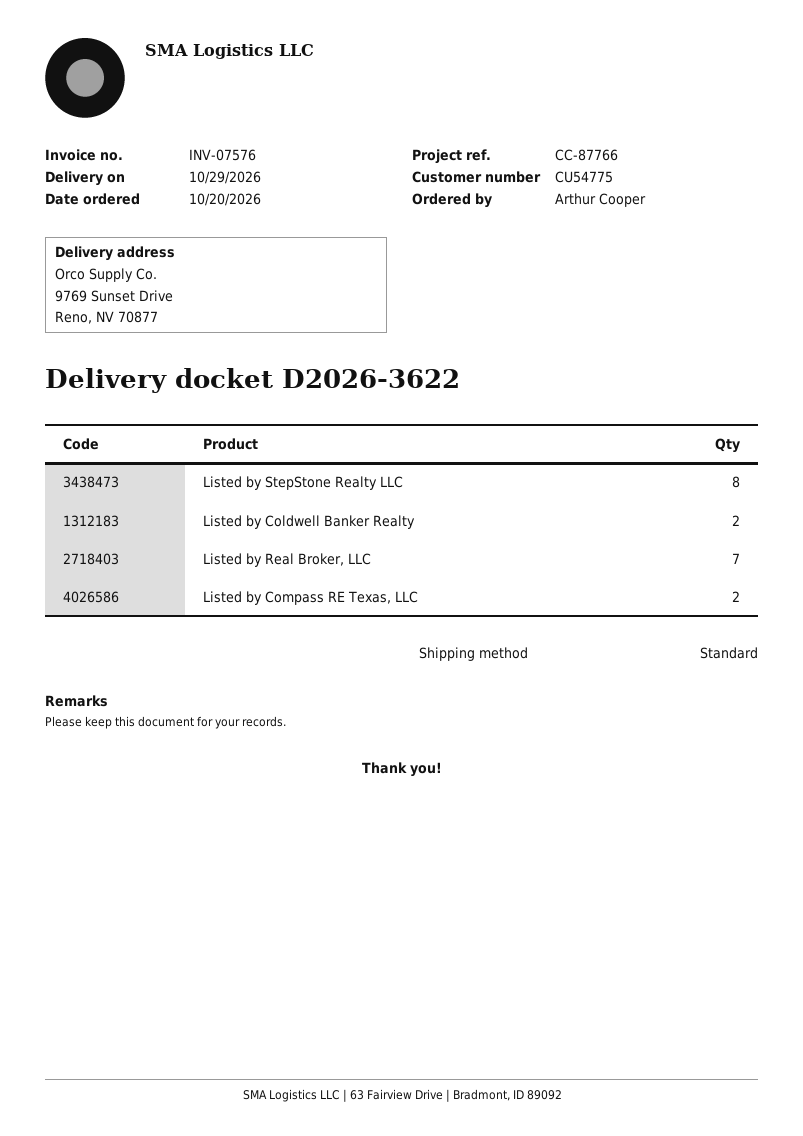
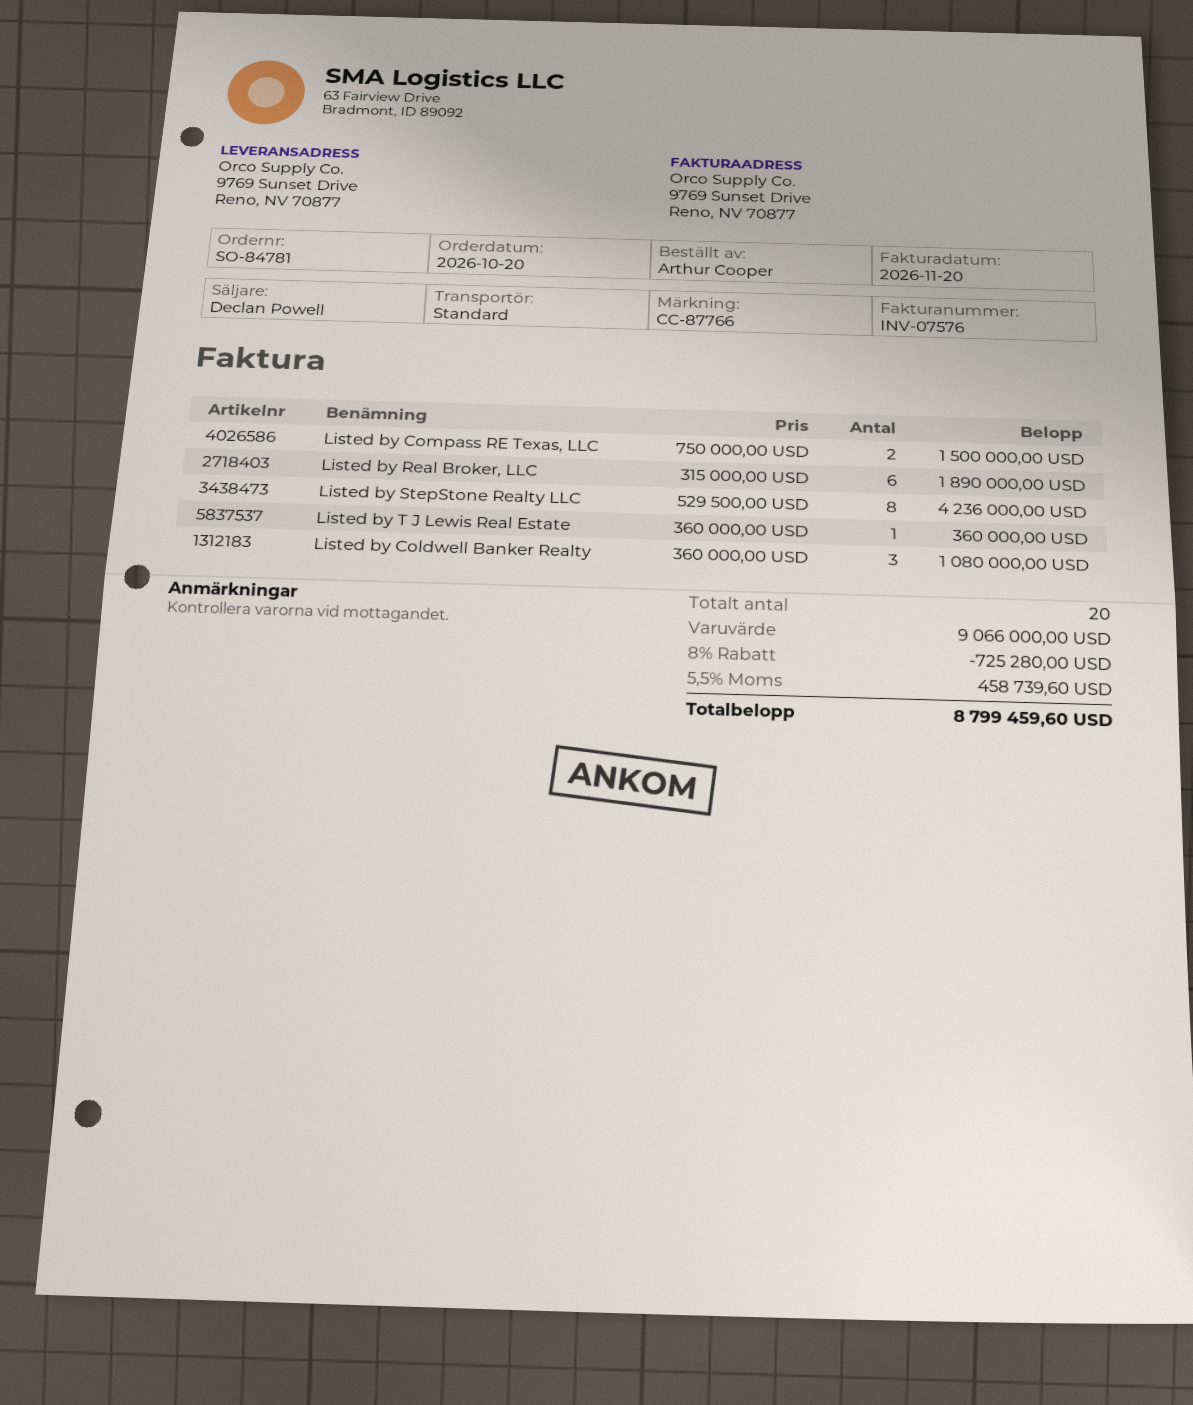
Listed by Coldwell Banker Realty: 2 -> 3
Listed by Real Broker, LLC: 7 -> 6
Listed by T J Lewis Real Estate: none -> 1

